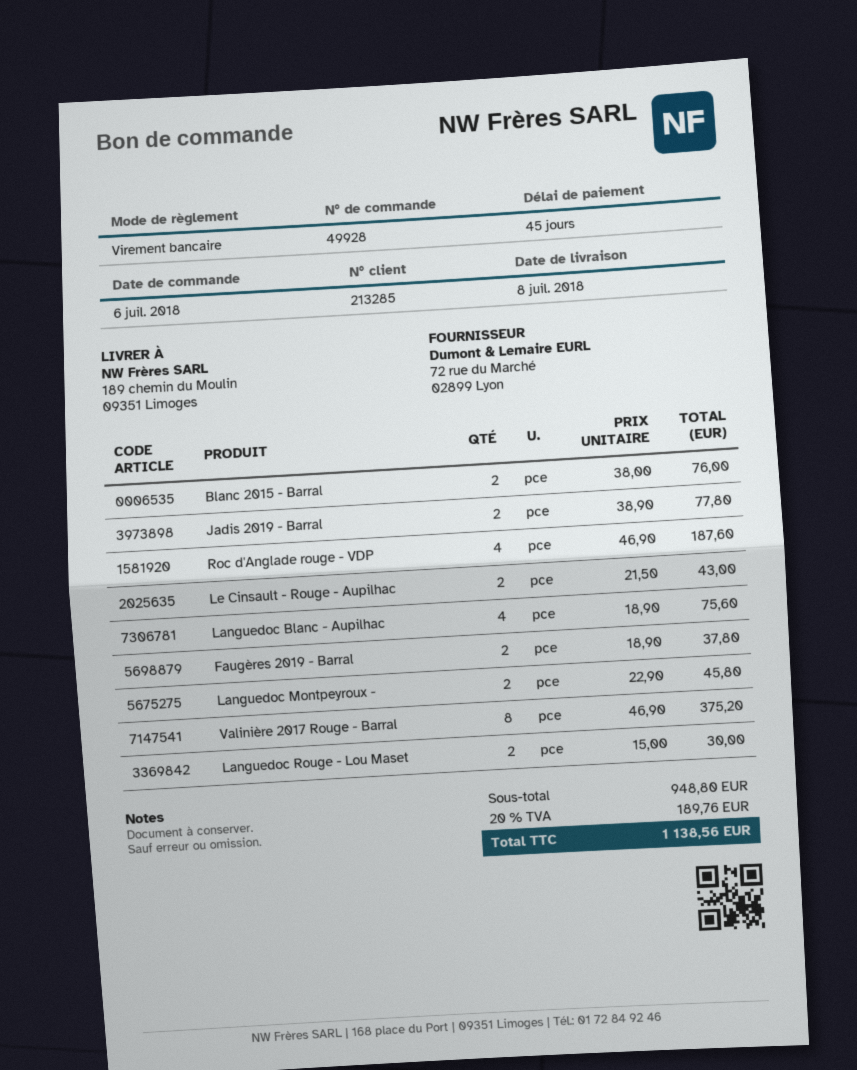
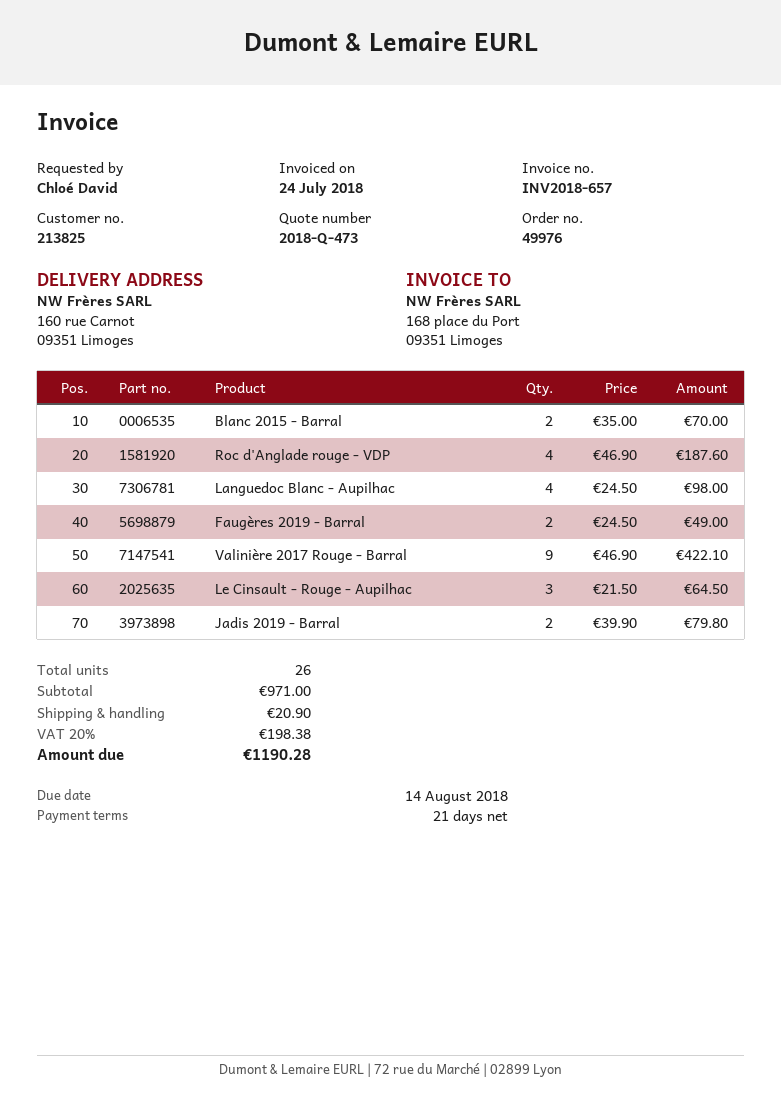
order number: 49928 -> 49976
payment terms: 45 days -> 21 days
customer number: 213285 -> 213825
ship to: 189 chemin du Moulin, 09351 Limoges -> 160 rue Carnot, 09351 Limoges
Blanc 2015 - Barral: 2 x 38.00 = 76.00 -> 2 x 35.00 = 70.00
Jadis 2019 - Barral: 2 x 38.90 = 77.80 -> 2 x 39.90 = 79.80
Le Cinsault - Rouge - Aupilhac: 2 x 21.50 = 43.00 -> 3 x 21.50 = 64.50
Languedoc Blanc - Aupilhac: 4 x 18.90 = 75.60 -> 4 x 24.50 = 98.00
Faugères 2019 - Barral: 2 x 18.90 = 37.80 -> 2 x 24.50 = 49.00
Languedoc Montpeyroux -: 2 x 22.90 = 45.80 -> none
Valinière 2017 Rouge - Barral: 8 x 46.90 = 375.20 -> 9 x 46.90 = 422.10
Languedoc Rouge - Lou Maset: 2 x 15.00 = 30.00 -> none
subtotal: 948.80 -> 971.00
shipping: none -> 20.90
tax: 20% = 189.76 -> 20% = 198.38
total: 1138.56 -> 1190.28

